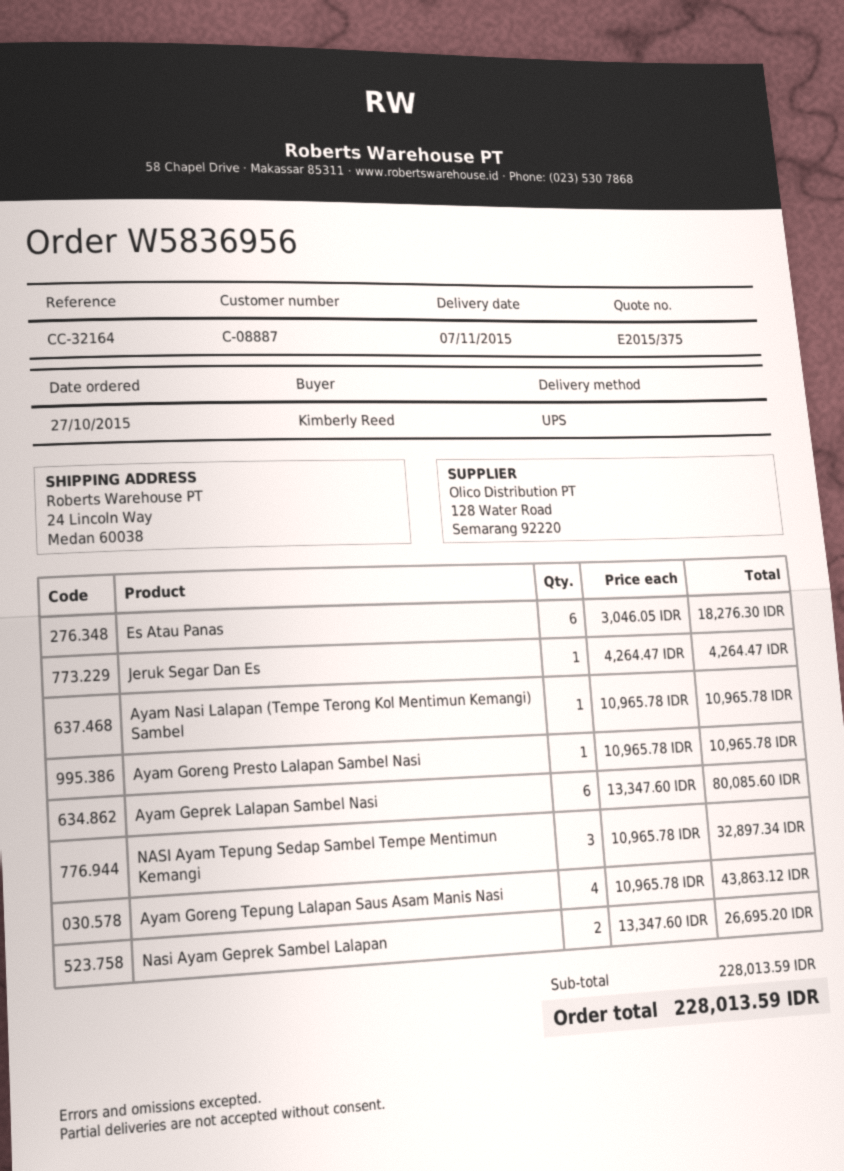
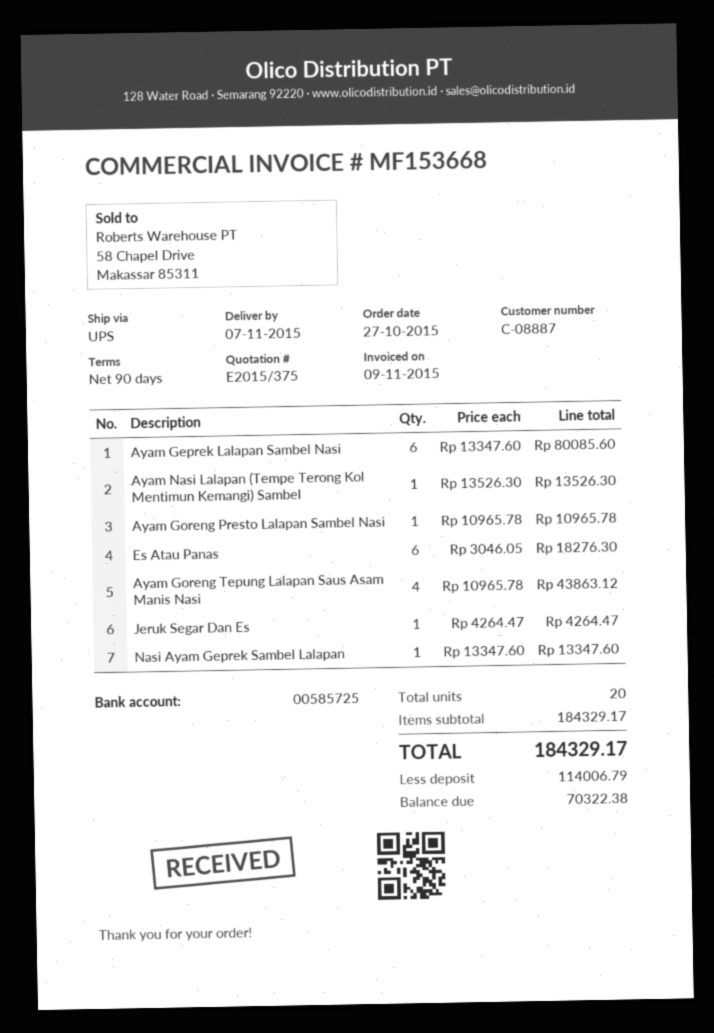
Ayam Nasi Lalapan (Tempe Terong Kol Mentimun Kemangi) Sambel: 1 x 10965.78 = 10965.78 -> 1 x 13526.30 = 13526.30
NASI Ayam Tepung Sedap Sambel Tempe Mentimun Kemangi: 3 x 10965.78 = 32897.34 -> none
Nasi Ayam Geprek Sambel Lalapan: 2 x 13347.60 = 26695.20 -> 1 x 13347.60 = 13347.60
subtotal: 228013.59 -> 184329.17
total: 228013.59 -> 184329.17

